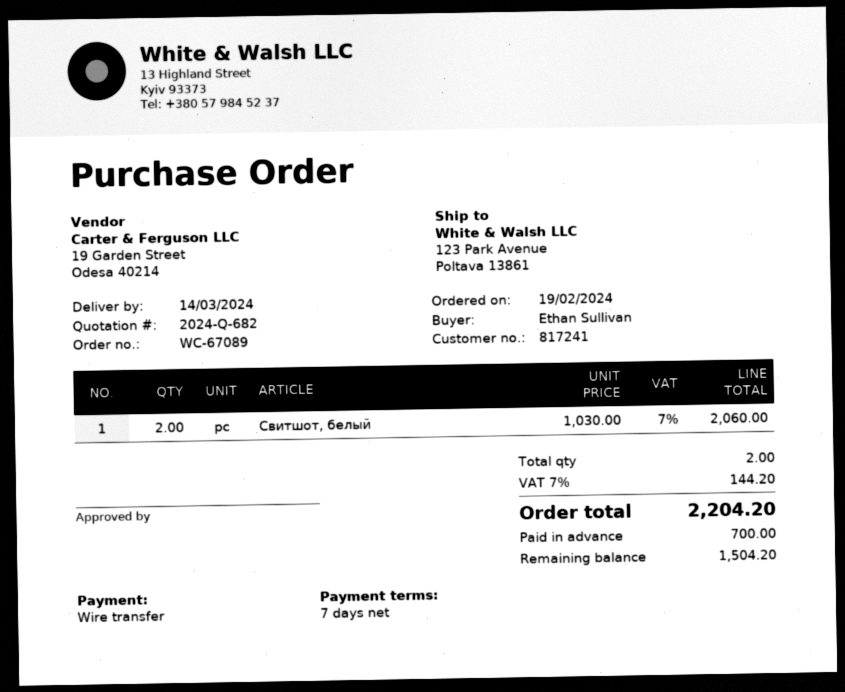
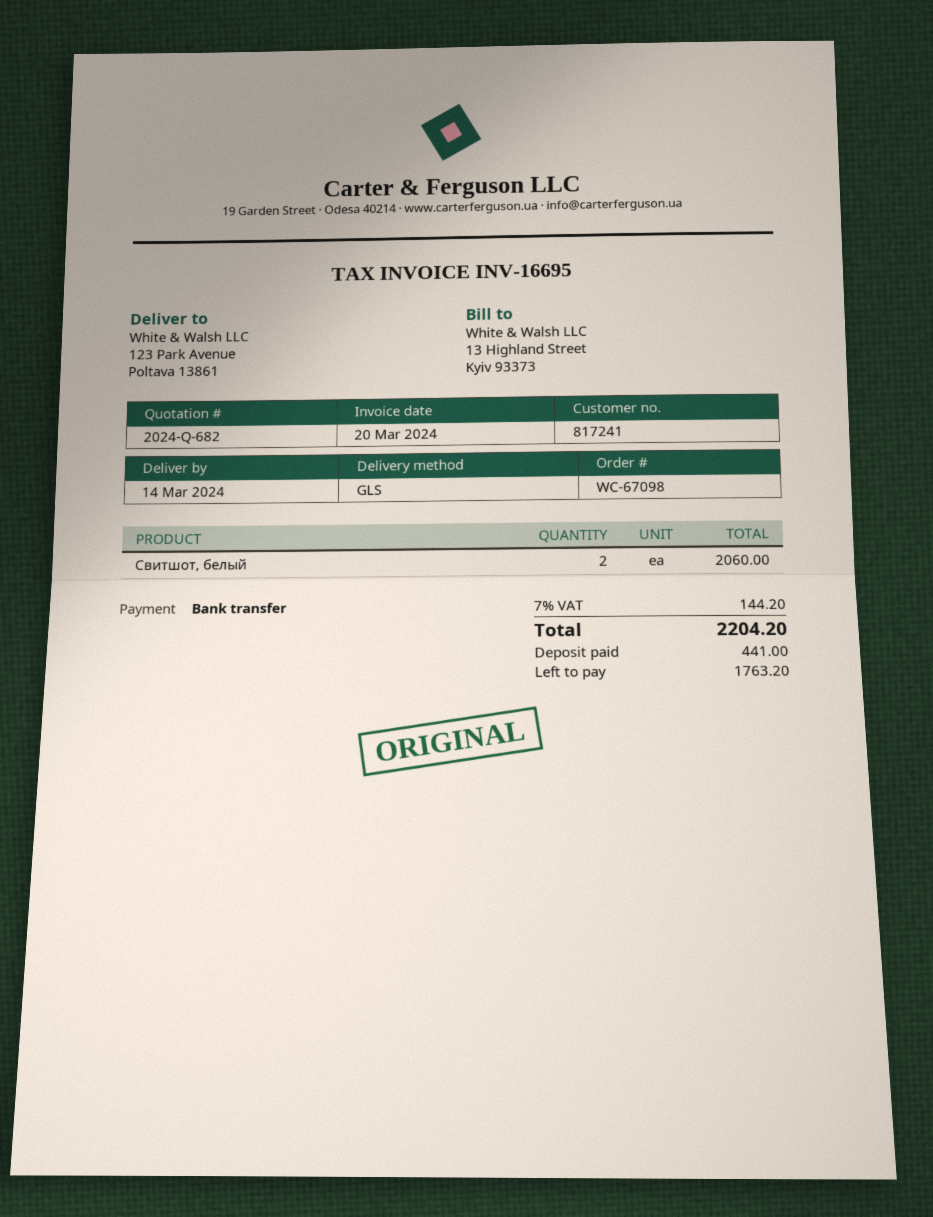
order number: WC-67089 -> WC-67098
deposit: 700.00 -> 441.00
balance: 1504.20 -> 1763.20

